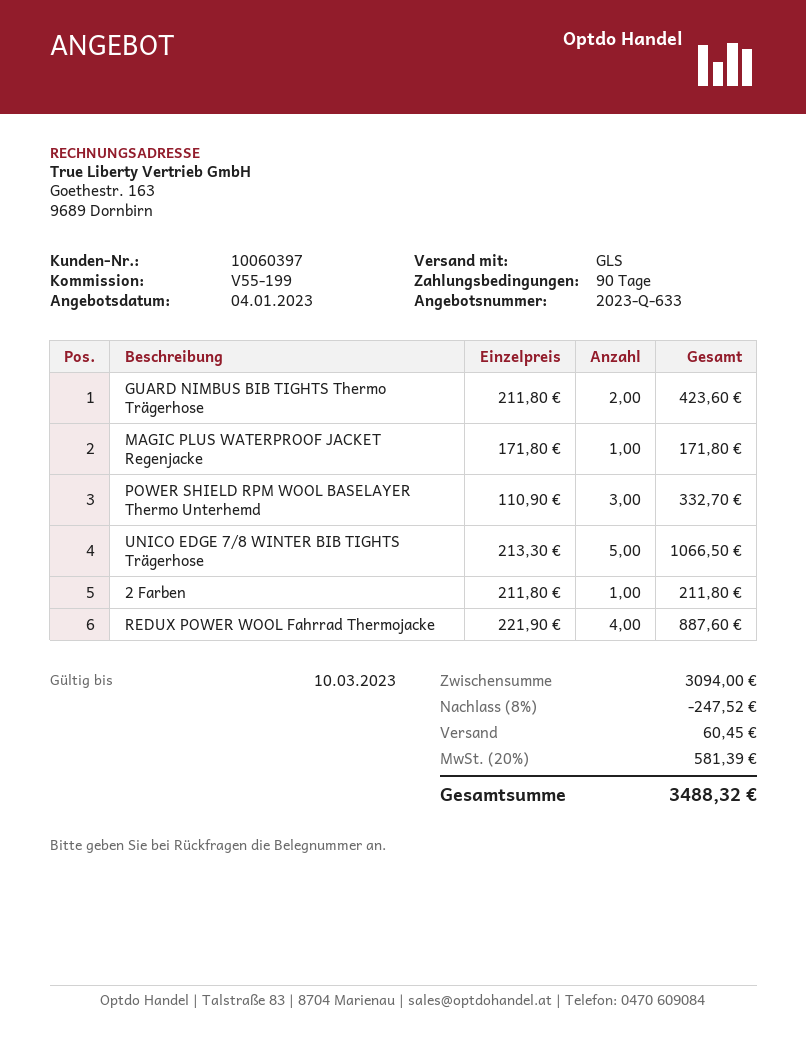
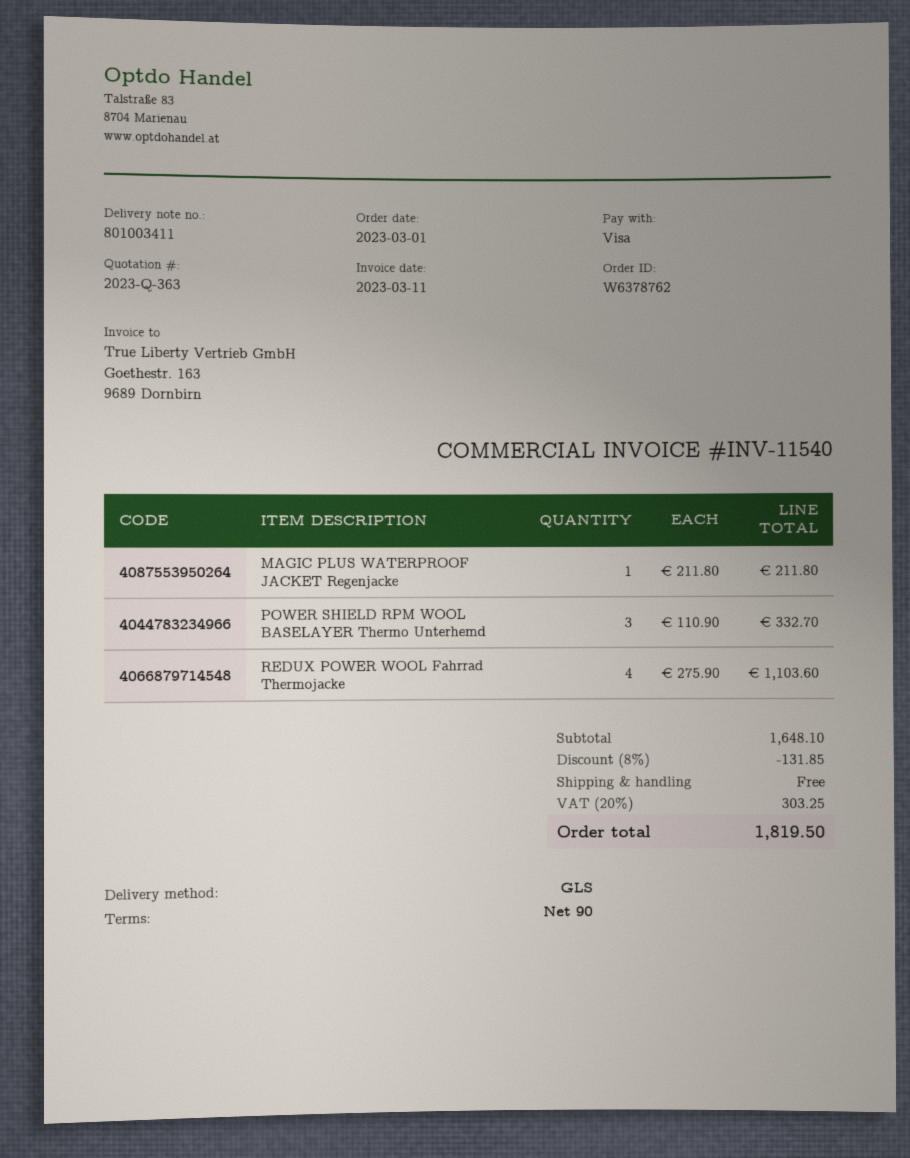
quote number: 2023-Q-633 -> 2023-Q-363
GUARD NIMBUS BIB TIGHTS Thermo Trägerhose: 2 x 211.80 = 423.60 -> none
MAGIC PLUS WATERPROOF JACKET Regenjacke: 1 x 171.80 = 171.80 -> 1 x 211.80 = 211.80
UNICO EDGE 7/8 WINTER BIB TIGHTS Trägerhose: 5 x 213.30 = 1066.50 -> none
2 Farben: 1 x 211.80 = 211.80 -> none
REDUX POWER WOOL Fahrrad Thermojacke: 4 x 221.90 = 887.60 -> 4 x 275.90 = 1103.60
subtotal: 3094.00 -> 1648.10
discount: 8% = 247.52 -> 8% = 131.85
shipping: 60.45 -> 0.00
tax: 20% = 581.39 -> 20% = 303.25
total: 3488.32 -> 1819.50

